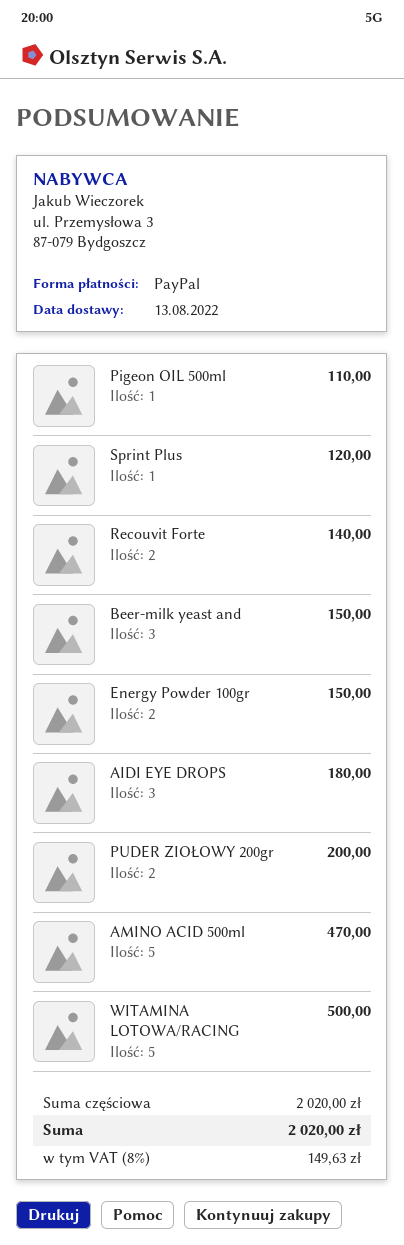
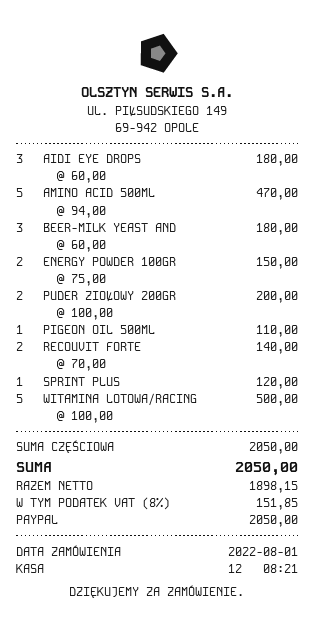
Beer-milk yeast and: 3 for 150.00 -> 3 for 180.00
subtotal: 2020.00 -> 2050.00
tax: 8% = 149.63 -> 8% = 151.85
total: 2020.00 -> 2050.00

